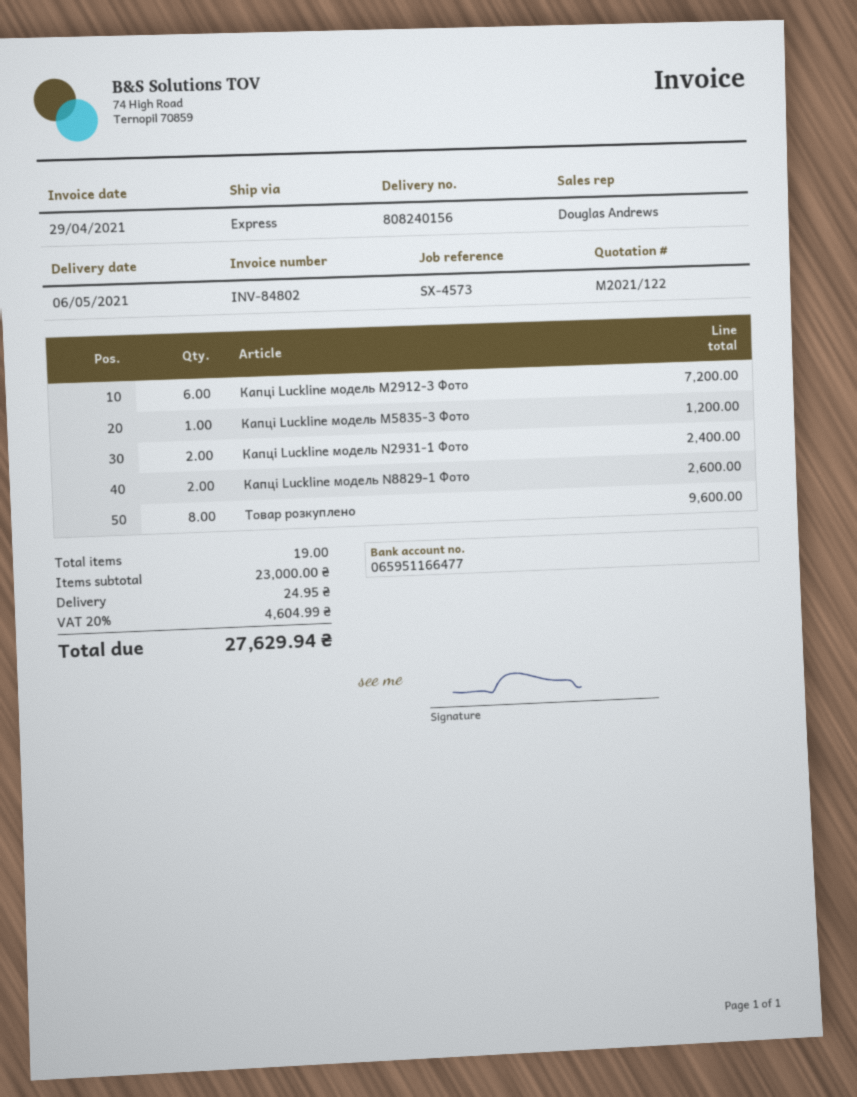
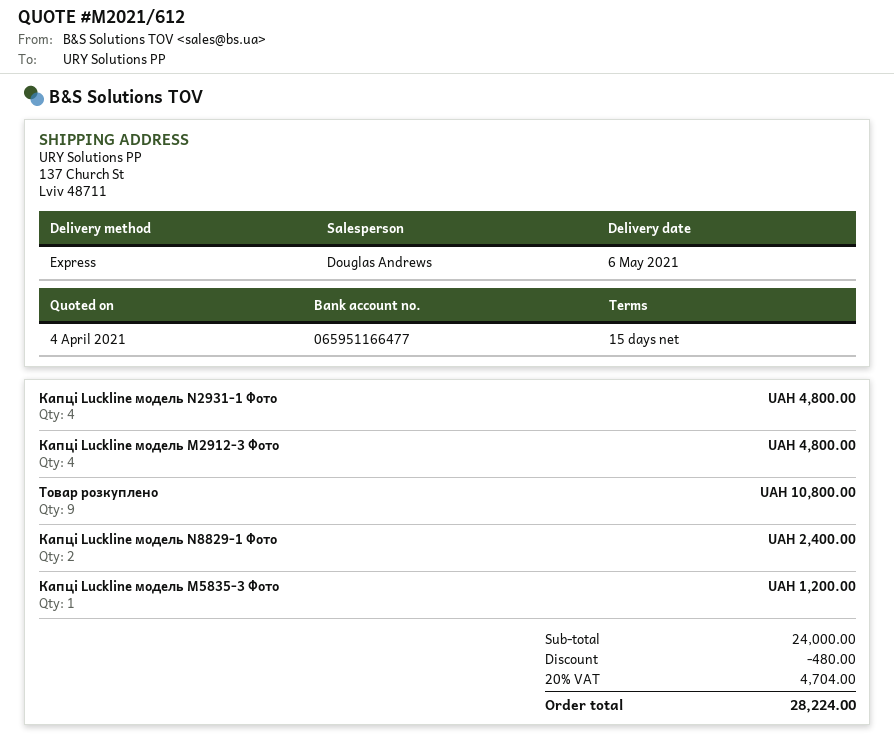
quote number: M2021/122 -> M2021/612
Капці Luckline модель M2912-3 Фото: 6 for 7200.00 -> 4 for 4800.00
Капці Luckline модель N2931-1 Фото: 2 for 2400.00 -> 4 for 4800.00
Капці Luckline модель N8829-1 Фото: 2 for 2600.00 -> 2 for 2400.00
Товар розкуплено: 8 for 9600.00 -> 9 for 10800.00
subtotal: 23000.00 -> 24000.00
discount: none -> 480.00
shipping: 24.95 -> none
tax: 20% = 4604.99 -> 20% = 4704.00
total: 27629.94 -> 28224.00

